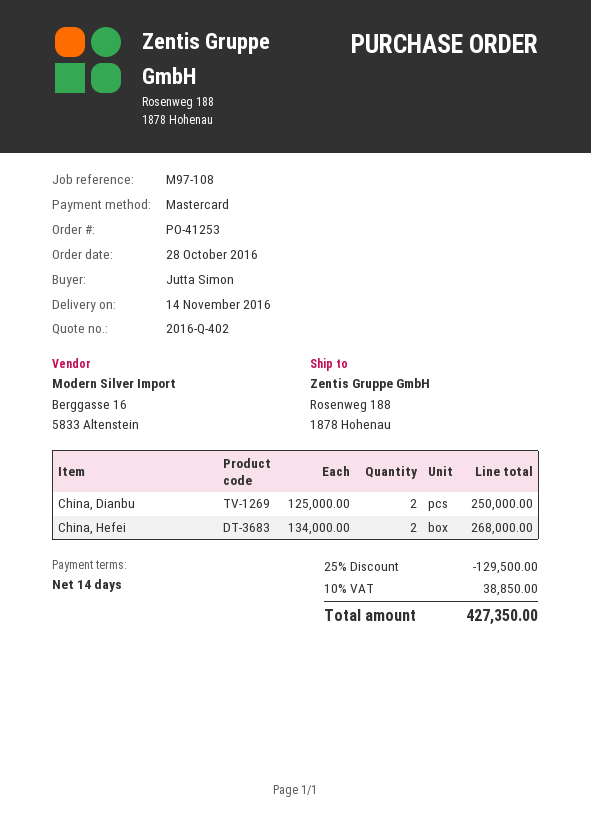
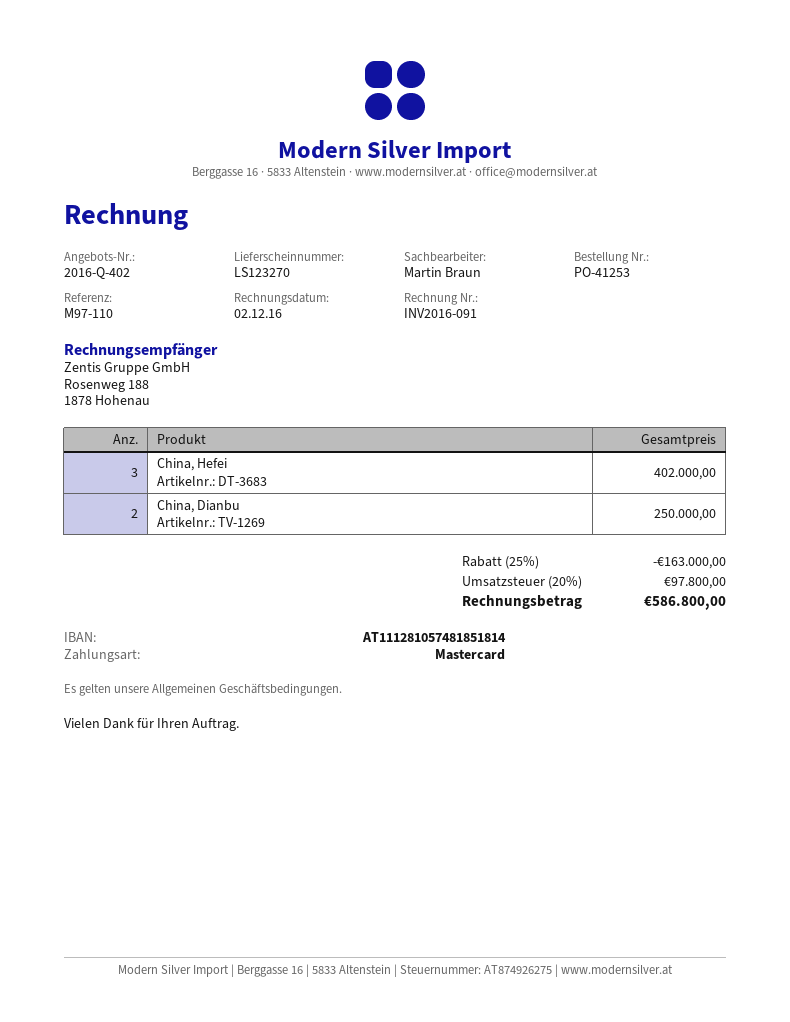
reference: M97-108 -> M97-110
China, Hefei: 2 for 268000.00 -> 3 for 402000.00
discount: 25% = 129500.00 -> 25% = 163000.00
tax: 10% = 38850.00 -> 20% = 97800.00
total: 427350.00 -> 586800.00

